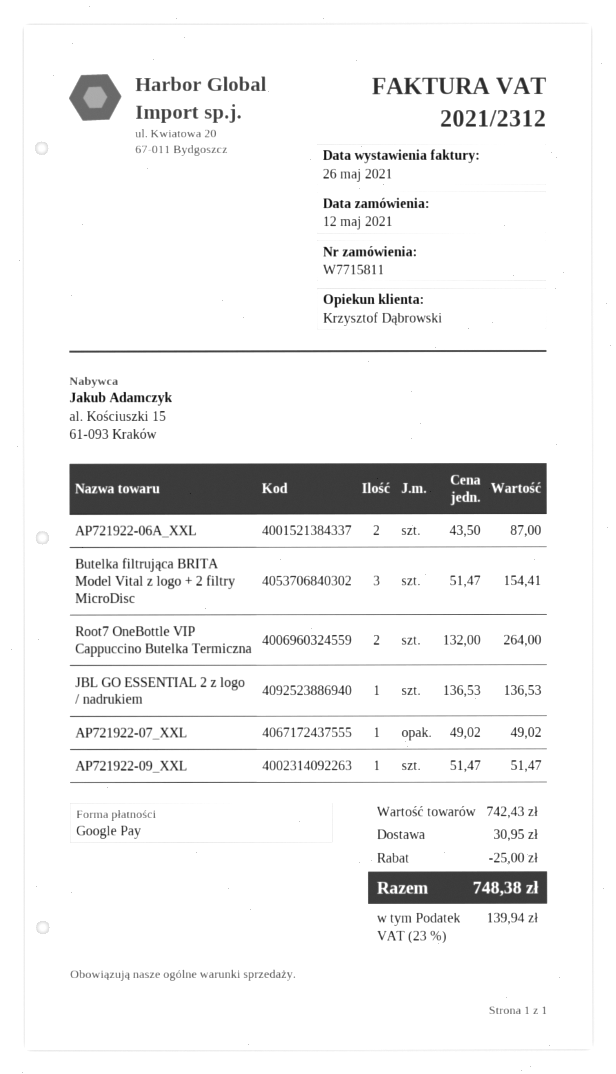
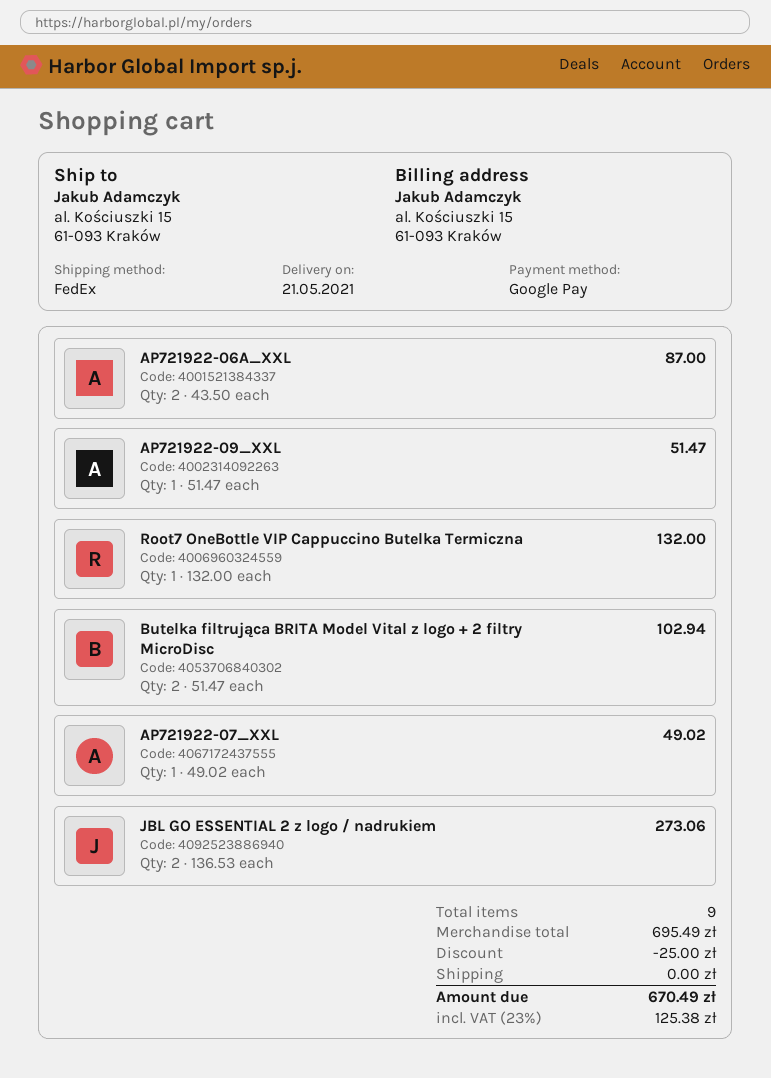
Butelka filtrująca BRITA Model Vital z logo + 2 filtry MicroDisc: 3 x 51.47 = 154.41 -> 2 x 51.47 = 102.94
Root7 OneBottle VIP Cappuccino Butelka Termiczna: 2 x 132.00 = 264.00 -> 1 x 132.00 = 132.00
JBL GO ESSENTIAL 2 z logo / nadrukiem: 1 x 136.53 = 136.53 -> 2 x 136.53 = 273.06
subtotal: 742.43 -> 695.49
shipping: 30.95 -> 0.00
tax: 23% = 139.94 -> 23% = 125.38
total: 748.38 -> 670.49

